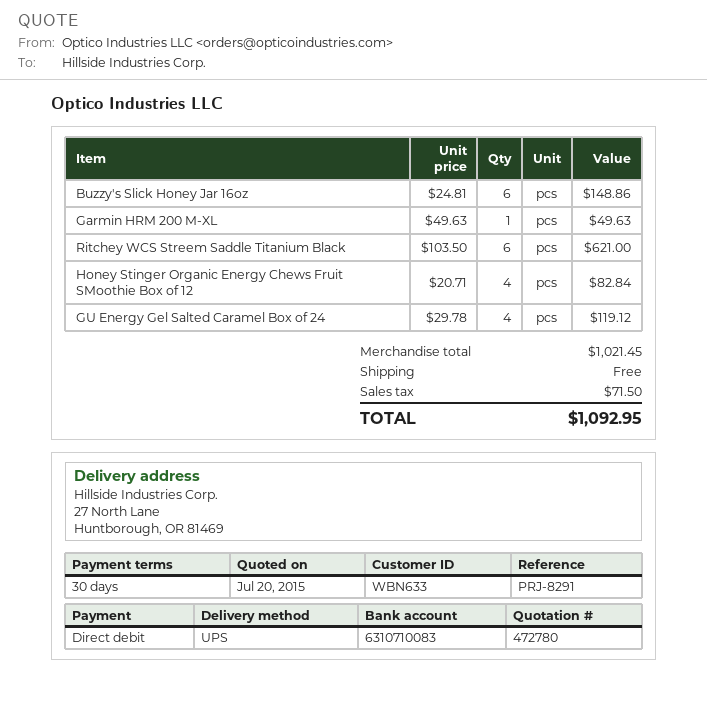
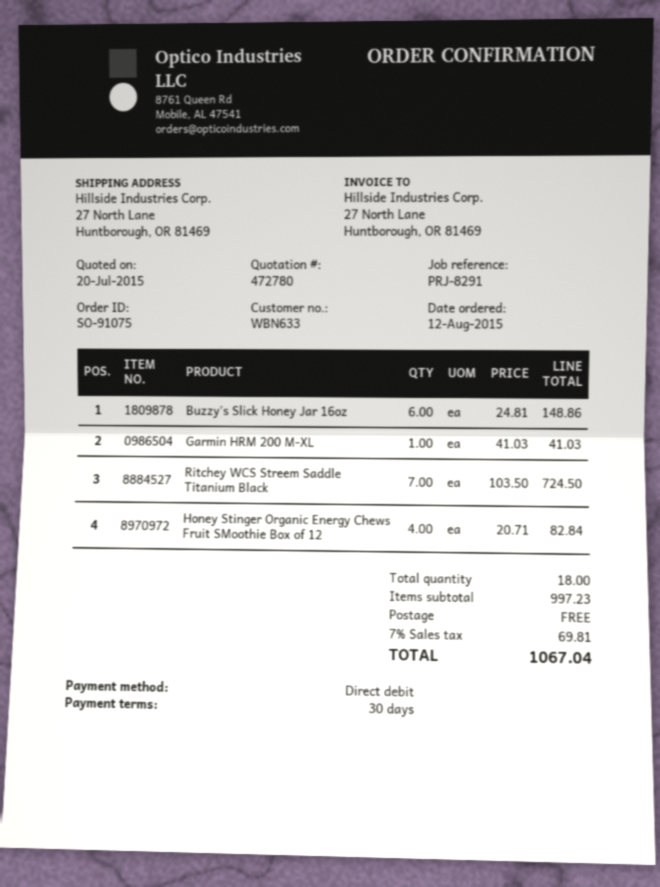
Garmin HRM 200 M-XL: 1 x 49.63 = 49.63 -> 1 x 41.03 = 41.03
Ritchey WCS Streem Saddle Titanium Black: 6 x 103.50 = 621.00 -> 7 x 103.50 = 724.50
GU Energy Gel Salted Caramel Box of 24: 4 x 29.78 = 119.12 -> none
subtotal: 1021.45 -> 997.23
tax: 71.50 -> 69.81
total: 1092.95 -> 1067.04

